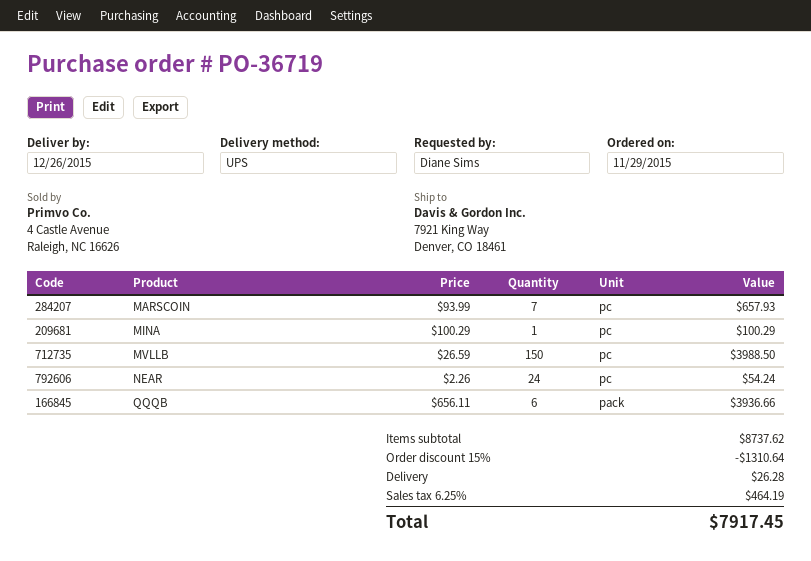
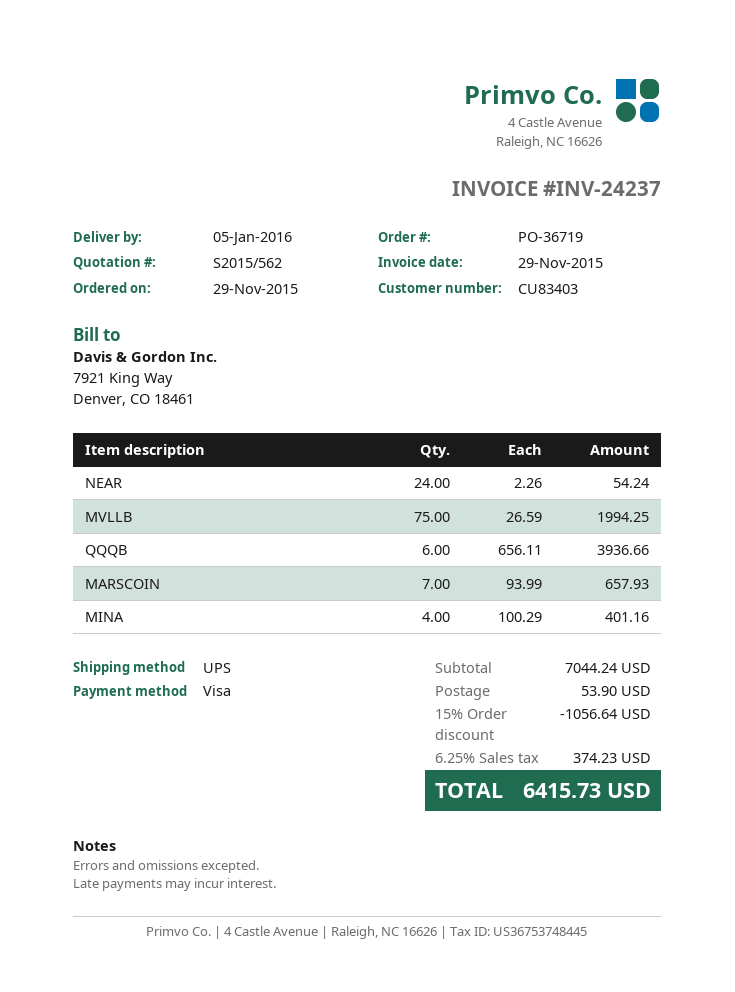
delivery date: 2015-12-26 -> 2016-01-05
MINA: 1 x 100.29 = 100.29 -> 4 x 100.29 = 401.16
MVLLB: 150 x 26.59 = 3988.50 -> 75 x 26.59 = 1994.25
subtotal: 8737.62 -> 7044.24
discount: 15% = 1310.64 -> 15% = 1056.64
shipping: 26.28 -> 53.90
tax: 6.25% = 464.19 -> 6.25% = 374.23
total: 7917.45 -> 6415.73

